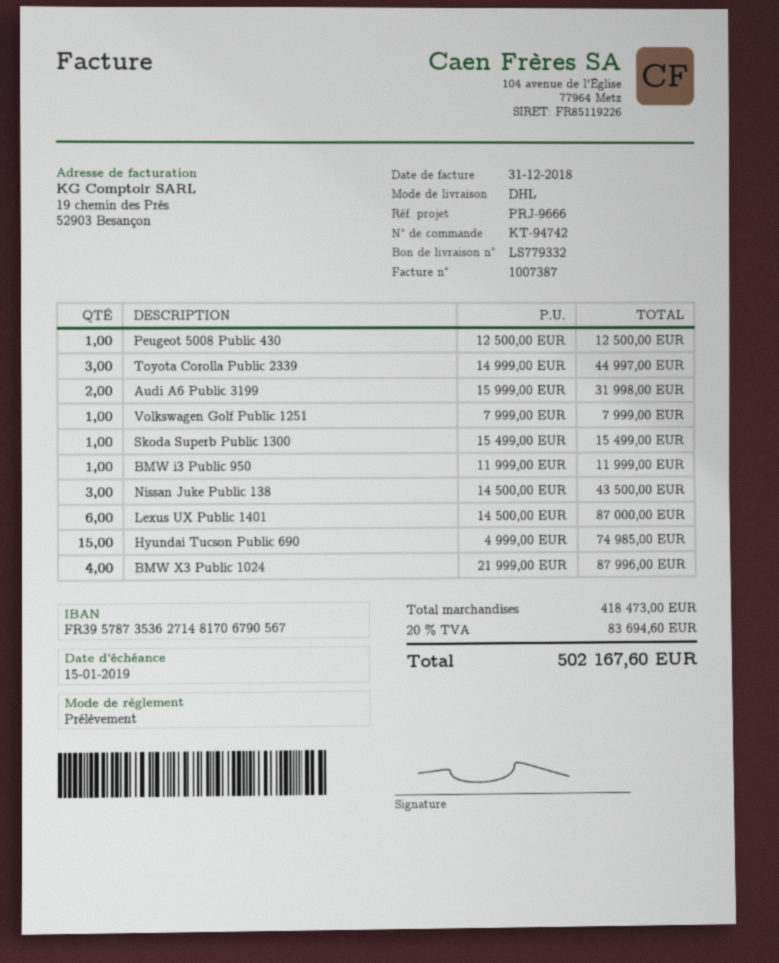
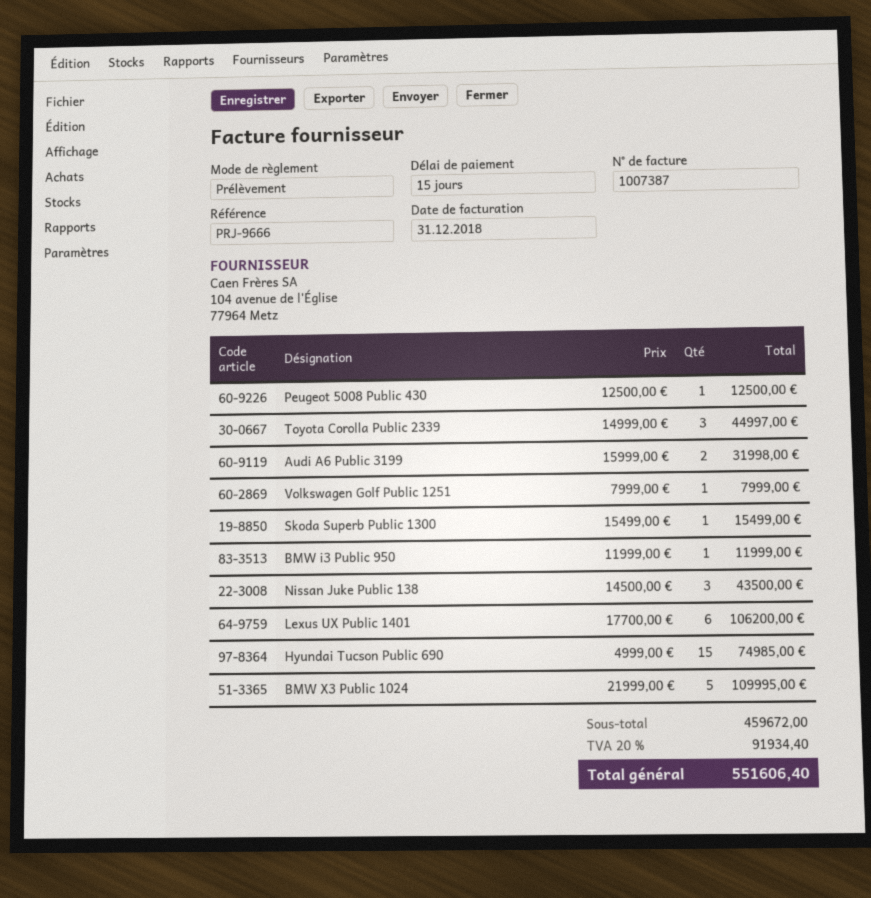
Lexus UX Public 1401: 6 x 14500.00 = 87000.00 -> 6 x 17700.00 = 106200.00
BMW X3 Public 1024: 4 x 21999.00 = 87996.00 -> 5 x 21999.00 = 109995.00
subtotal: 418473.00 -> 459672.00
tax: 20% = 83694.60 -> 20% = 91934.40
total: 502167.60 -> 551606.40

